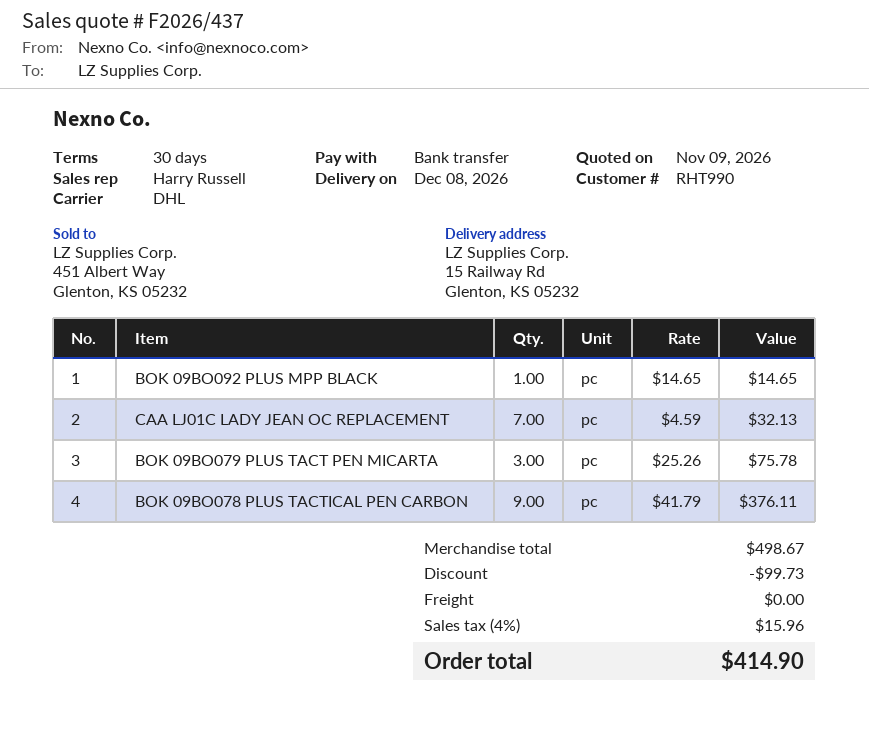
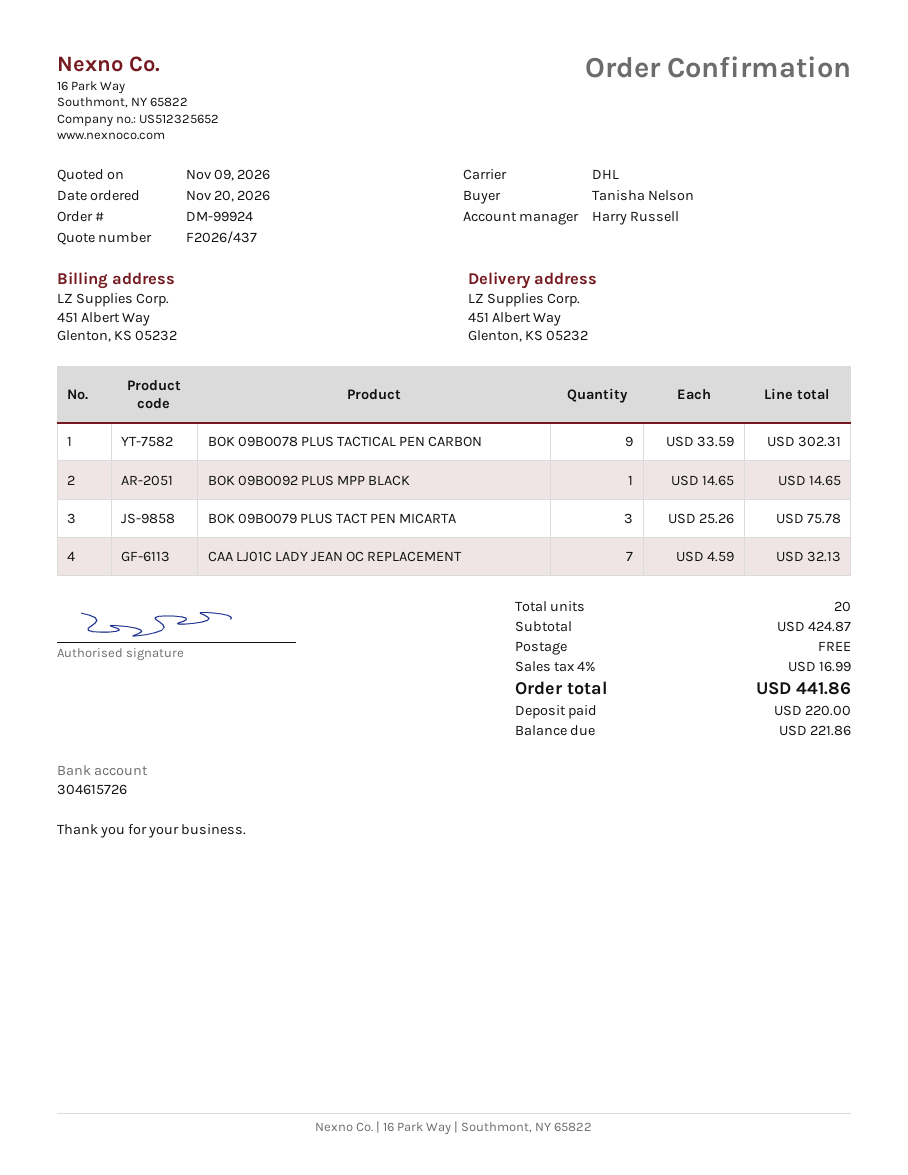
ship to: 15 Railway Rd, Glenton, KS 05232 -> 451 Albert Way, Glenton, KS 05232
BOK 09BO078 PLUS TACTICAL PEN CARBON: 9 x 41.79 = 376.11 -> 9 x 33.59 = 302.31
subtotal: 498.67 -> 424.87
discount: 99.73 -> none
tax: 4% = 15.96 -> 4% = 16.99
total: 414.90 -> 441.86

